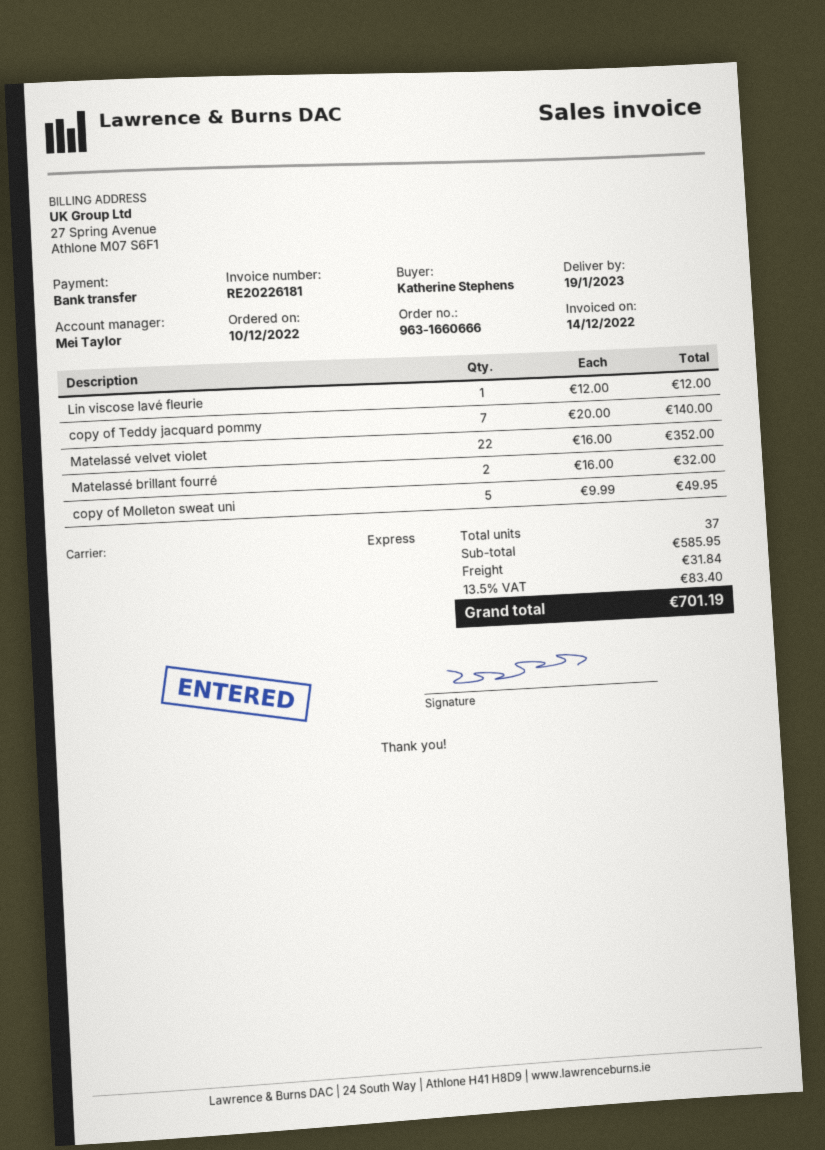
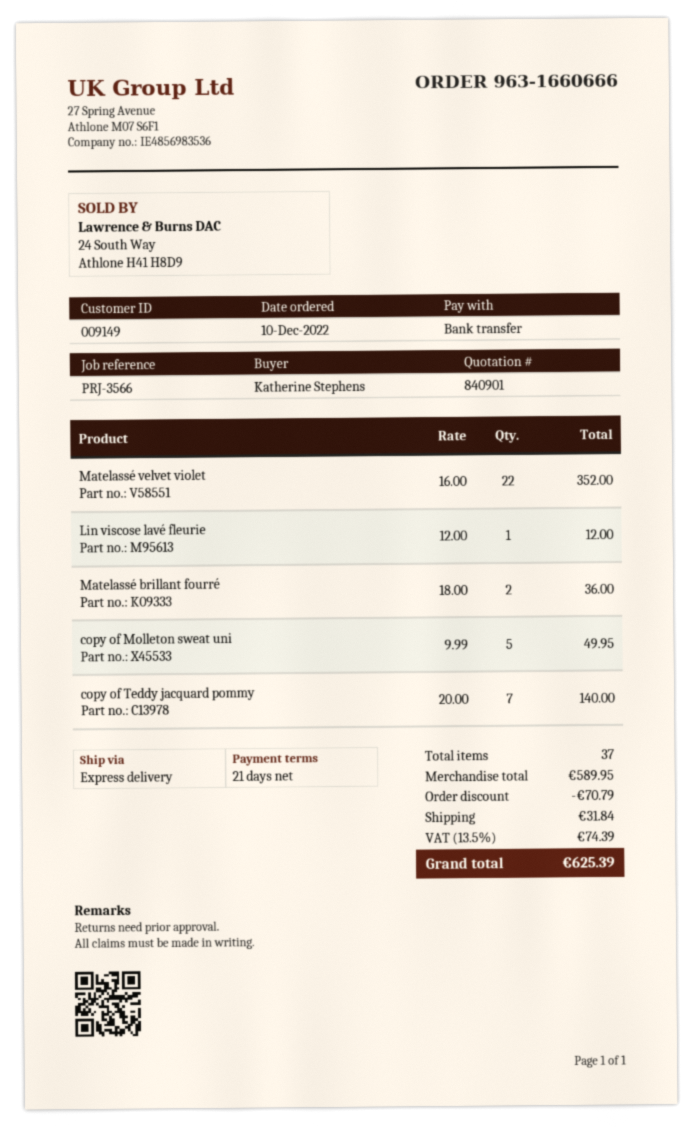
Matelassé brillant fourré: 2 x 16.00 = 32.00 -> 2 x 18.00 = 36.00
subtotal: 585.95 -> 589.95
discount: none -> 70.79
tax: 13.5% = 83.40 -> 13.5% = 74.39
total: 701.19 -> 625.39

